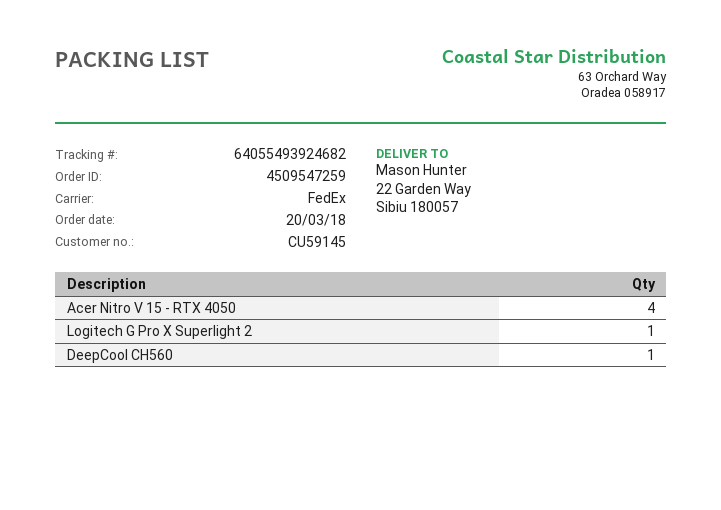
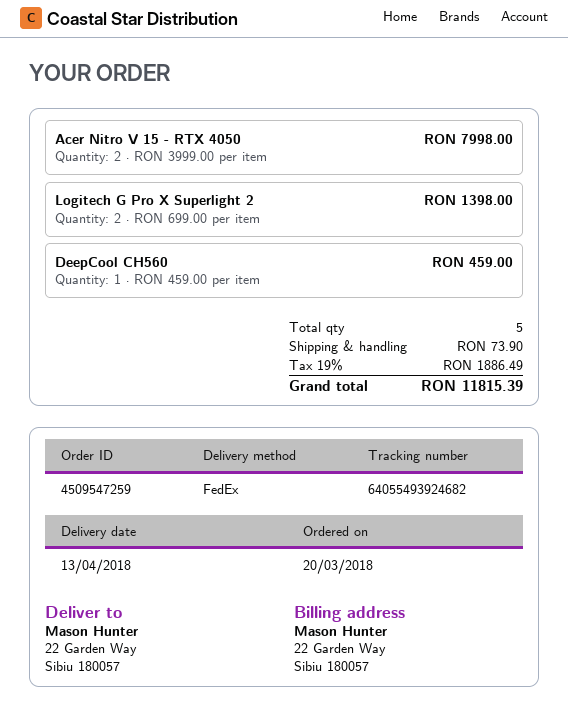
Acer Nitro V 15 - RTX 4050: 4 -> 2
Logitech G Pro X Superlight 2: 1 -> 2

